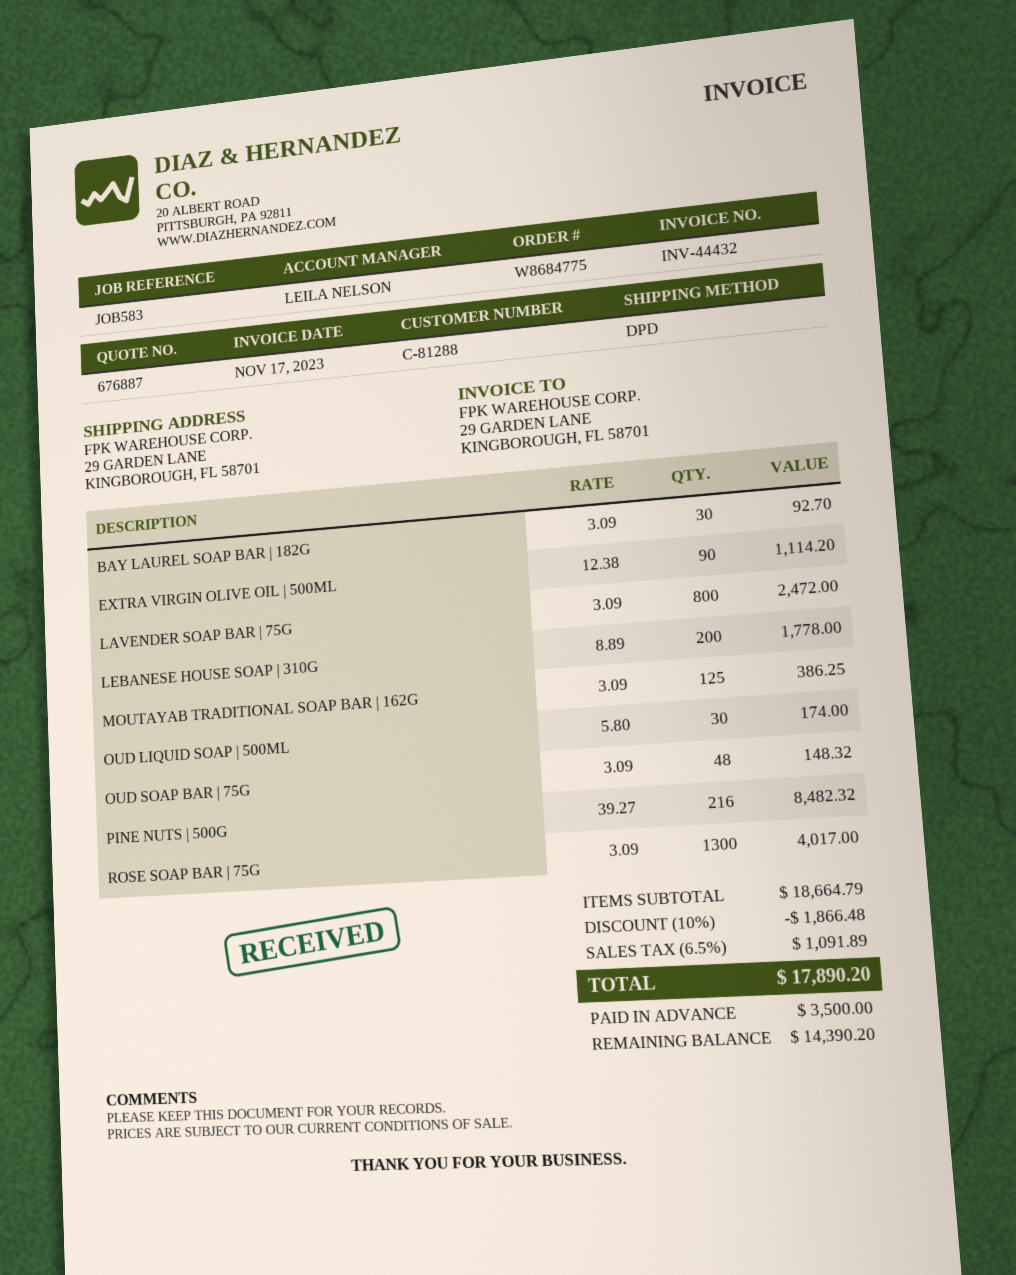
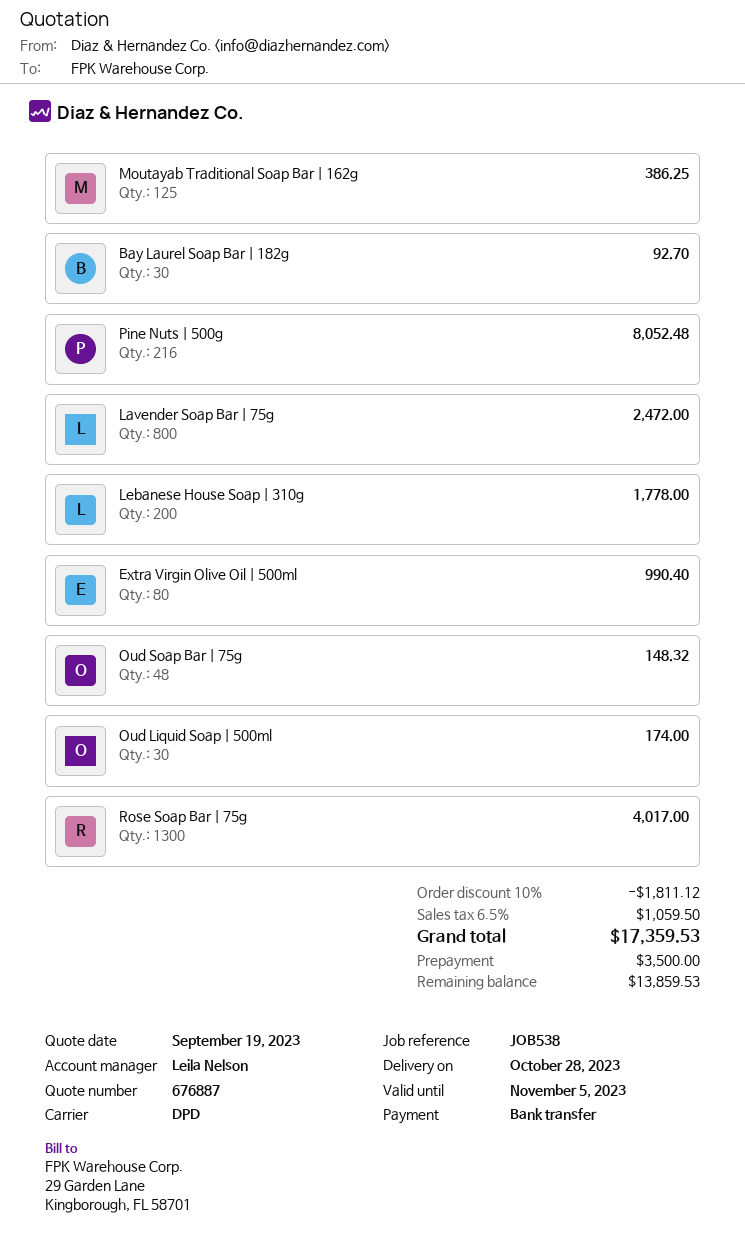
reference: JOB583 -> JOB538
EXTRA VIRGIN OLIVE OIL | 500ML: 90 for 1114.20 -> 80 for 990.40
PINE NUTS | 500G: 216 for 8482.32 -> 216 for 8052.48
discount: 10% = 1866.48 -> 10% = 1811.12
tax: 6.5% = 1091.89 -> 6.5% = 1059.50
total: 17890.20 -> 17359.53
balance: 14390.20 -> 13859.53

